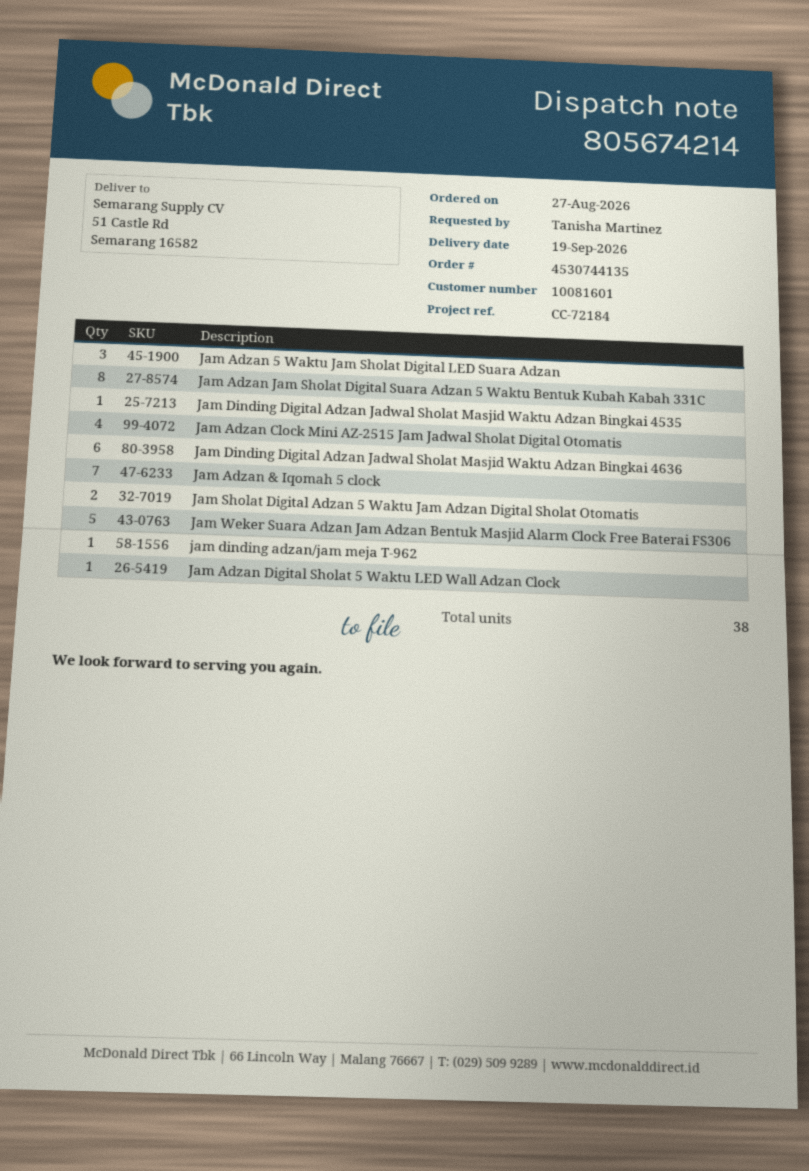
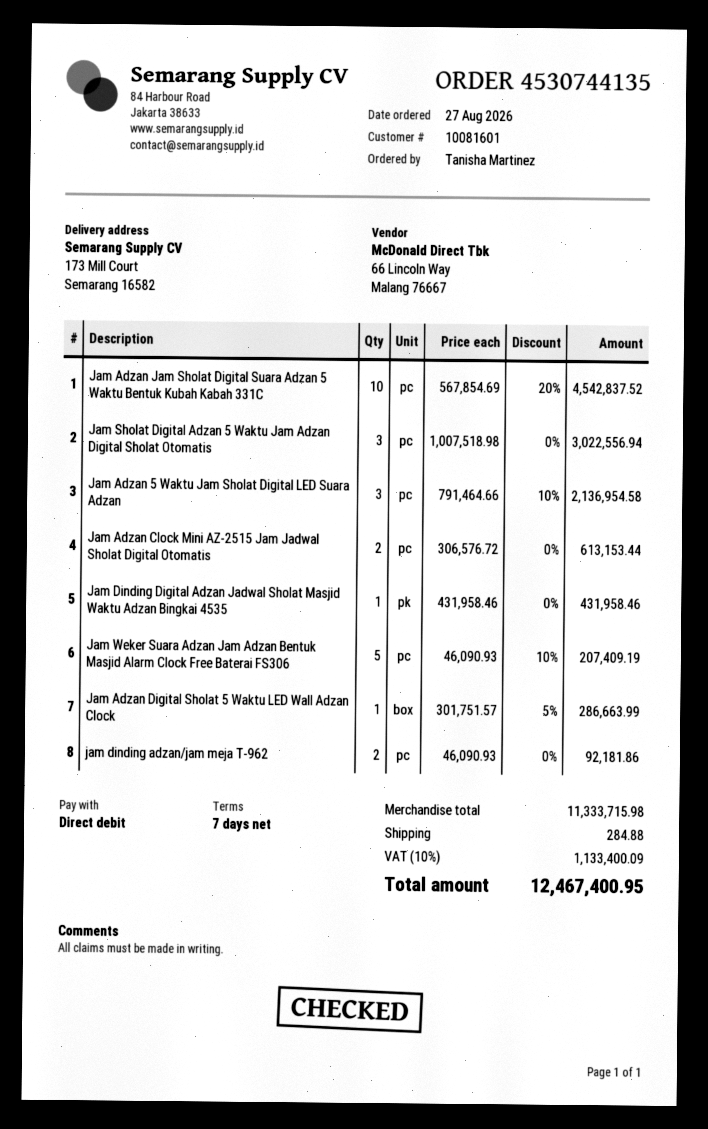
ship to: 51 Castle Rd, Semarang 16582 -> 173 Mill Court, Semarang 16582
Jam Adzan Jam Sholat Digital Suara Adzan 5 Waktu Bentuk Kubah Kabah 331C: 8 -> 10
Jam Adzan Clock Mini AZ-2515 Jam Jadwal Sholat Digital Otomatis: 4 -> 2
Jam Dinding Digital Adzan Jadwal Sholat Masjid Waktu Adzan Bingkai 4636: 6 -> none
Jam Adzan & Iqomah 5 clock: 7 -> none
Jam Sholat Digital Adzan 5 Waktu Jam Adzan Digital Sholat Otomatis: 2 -> 3
jam dinding adzan/jam meja T-962: 1 -> 2

